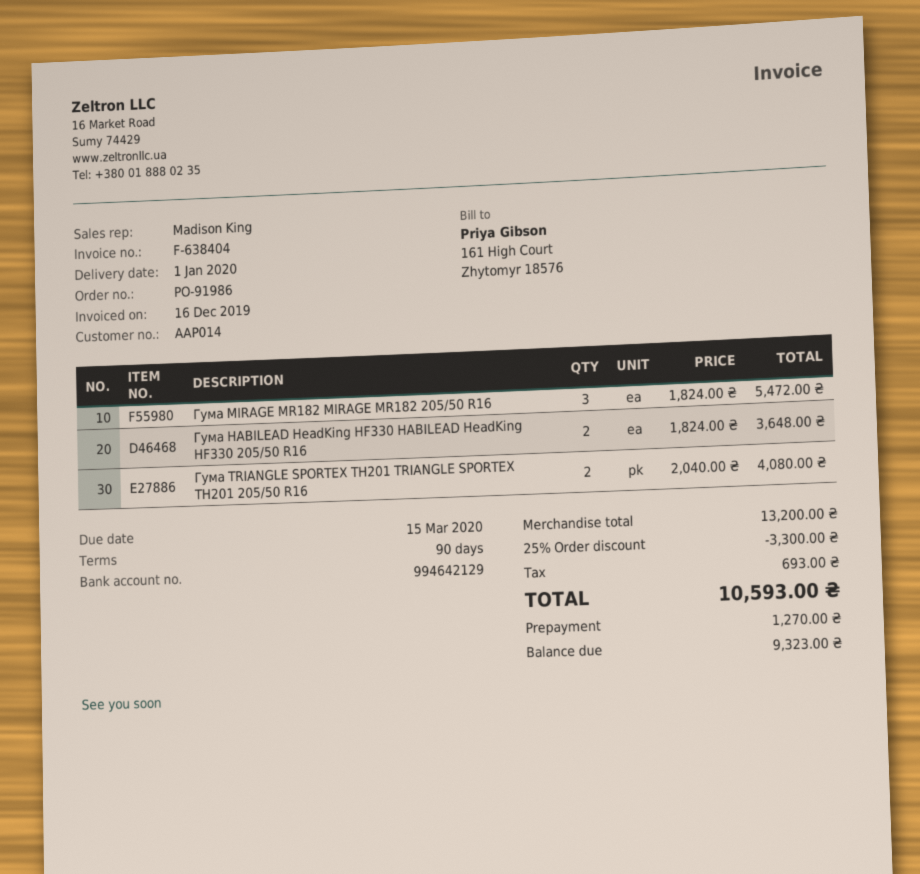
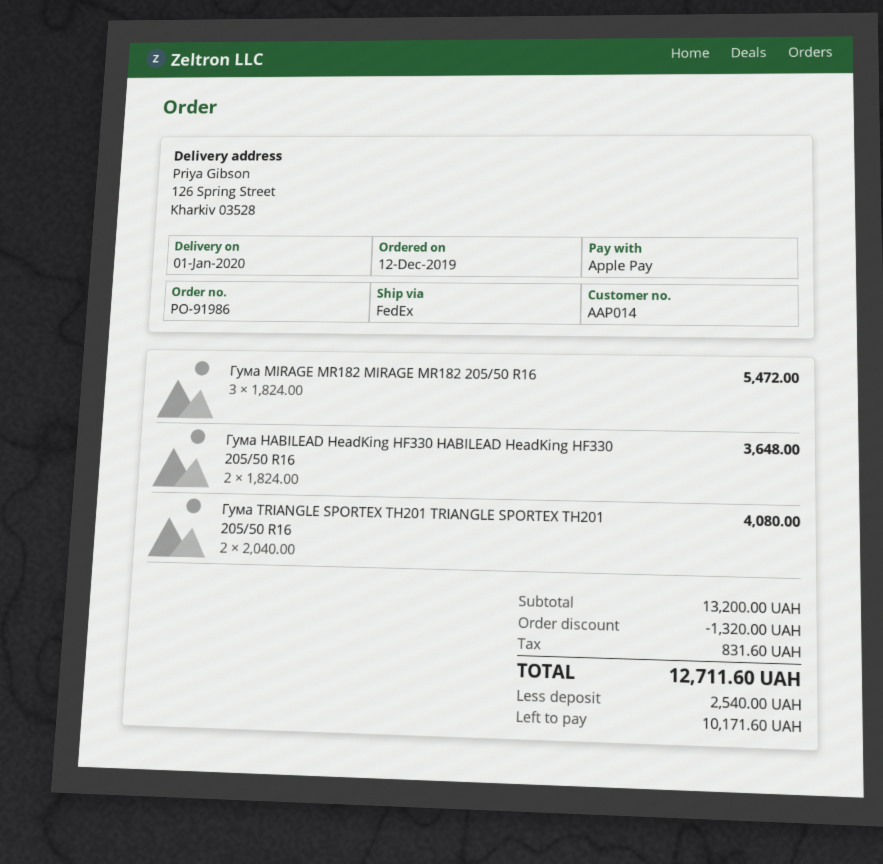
discount: 3300.00 -> 1320.00
tax: 693.00 -> 831.60
total: 10593.00 -> 12711.60
deposit: 1270.00 -> 2540.00
balance: 9323.00 -> 10171.60

